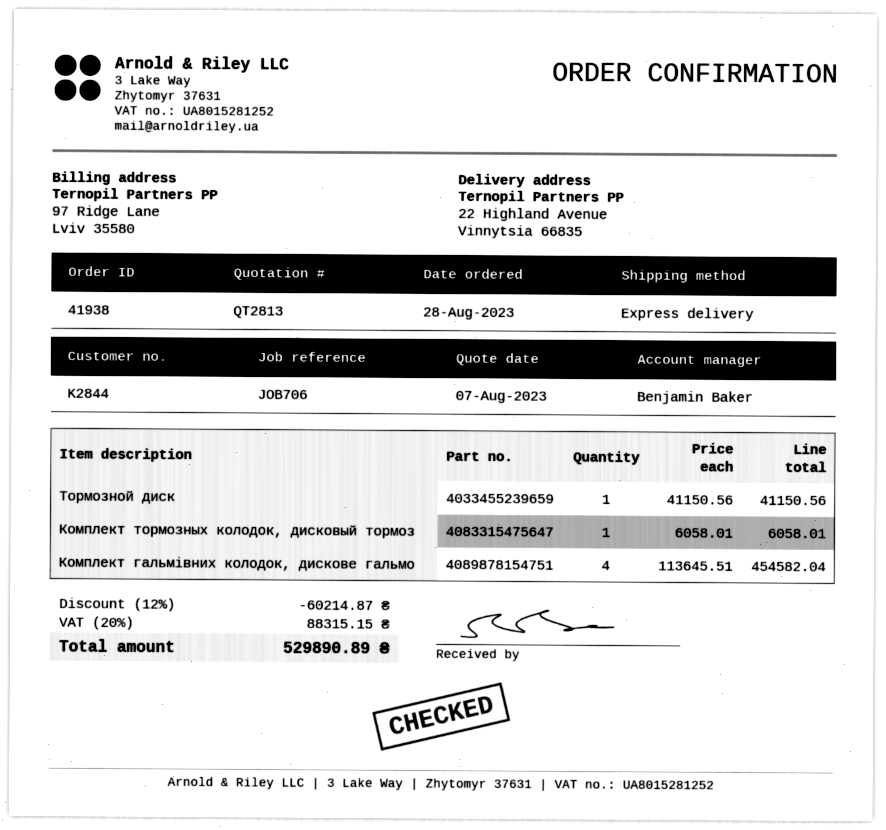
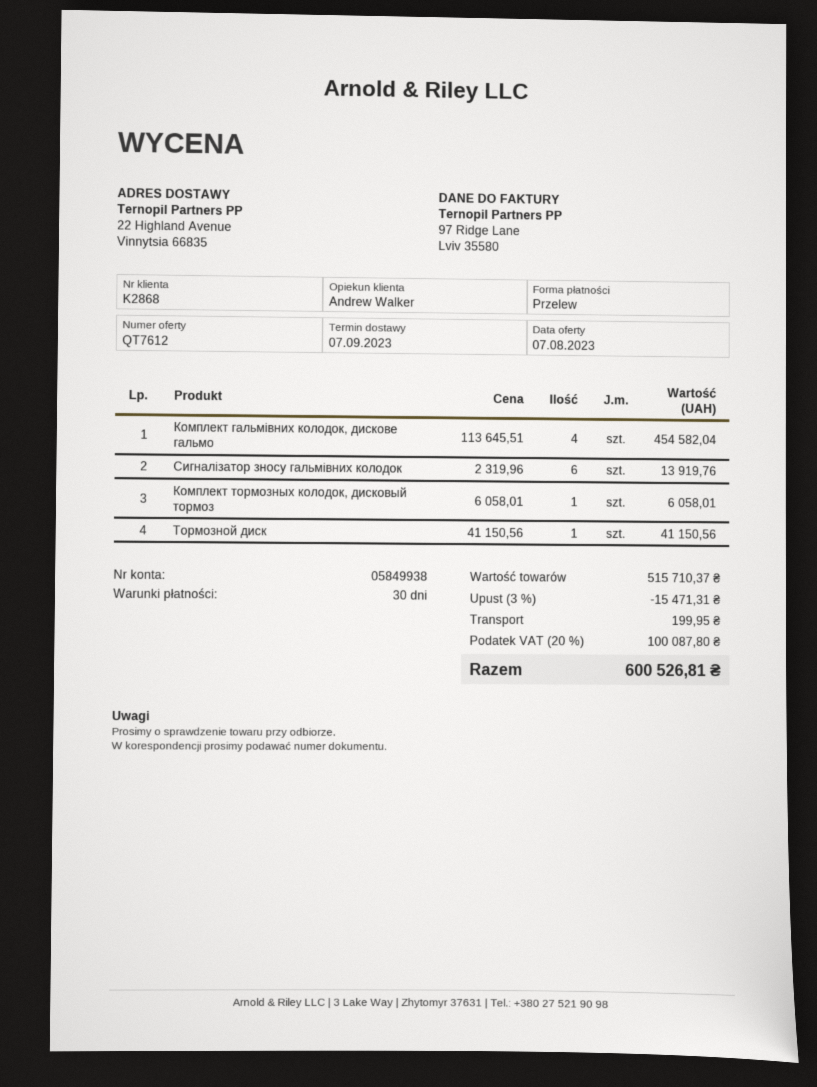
quote number: QT2813 -> QT7612
customer number: K2844 -> K2868
sales rep: Benjamin Baker -> Andrew Walker
Сигналізатор зносу гальмівних колодок: none -> 6 x 2319.96 = 13919.76
discount: 12% = 60214.87 -> 3% = 15471.31
shipping: none -> 199.95
tax: 20% = 88315.15 -> 20% = 100087.80
total: 529890.89 -> 600526.81

